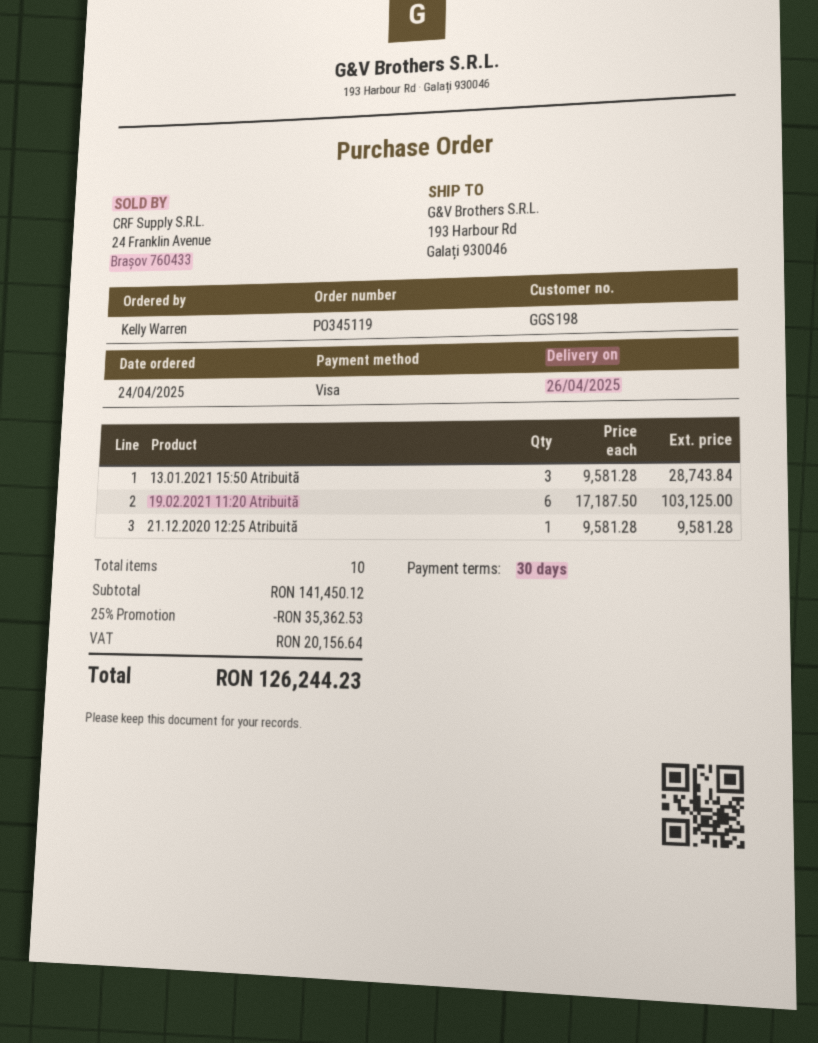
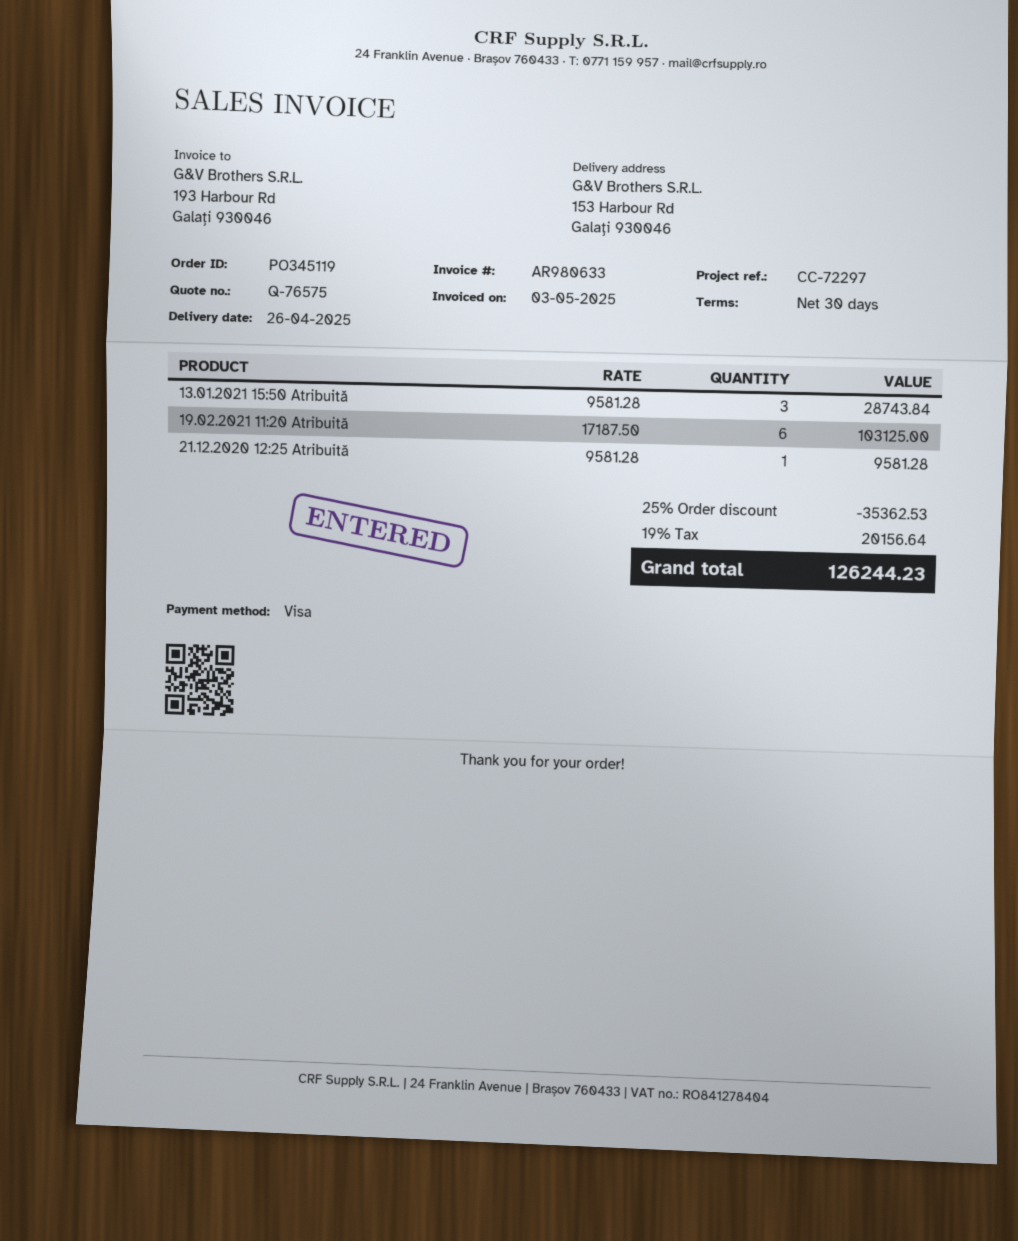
ship to: 193 Harbour Rd, Galați 930046 -> 153 Harbour Rd, Galați 930046

